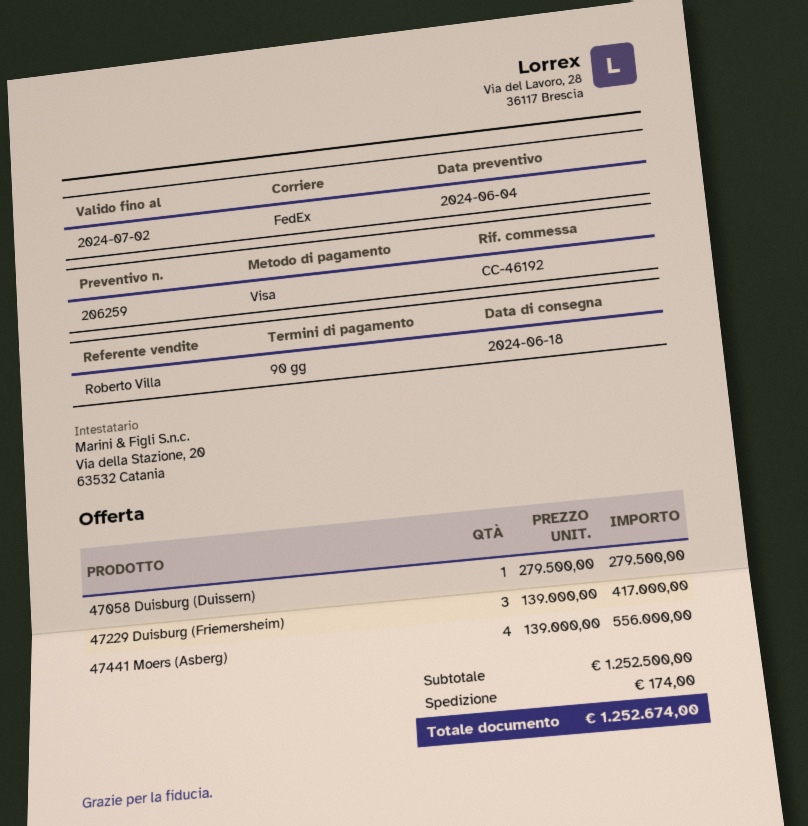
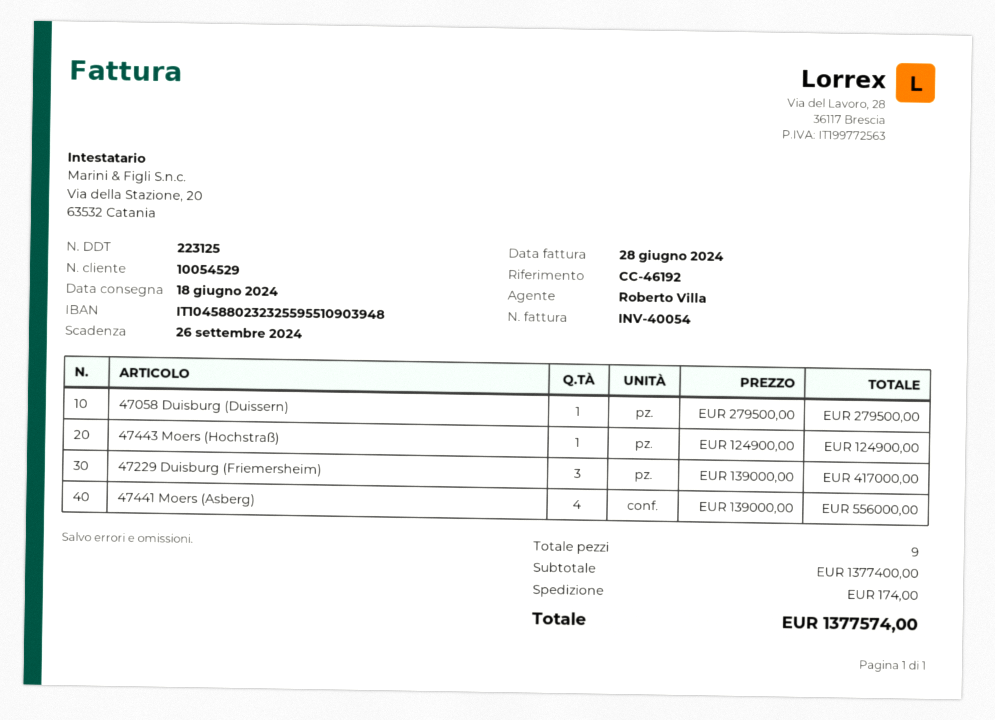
47443 Moers (Hochstraß): none -> 1 x 124900.00 = 124900.00
subtotal: 1252500.00 -> 1377400.00
total: 1252674.00 -> 1377574.00

